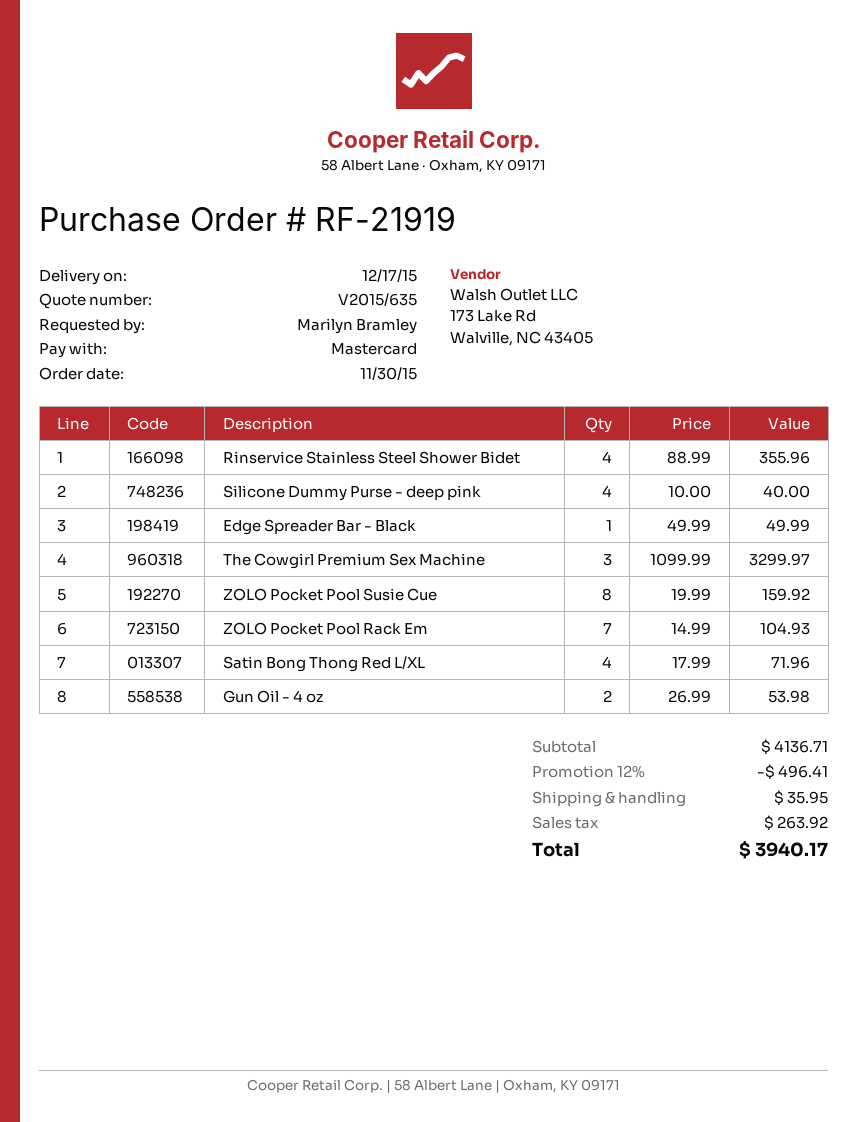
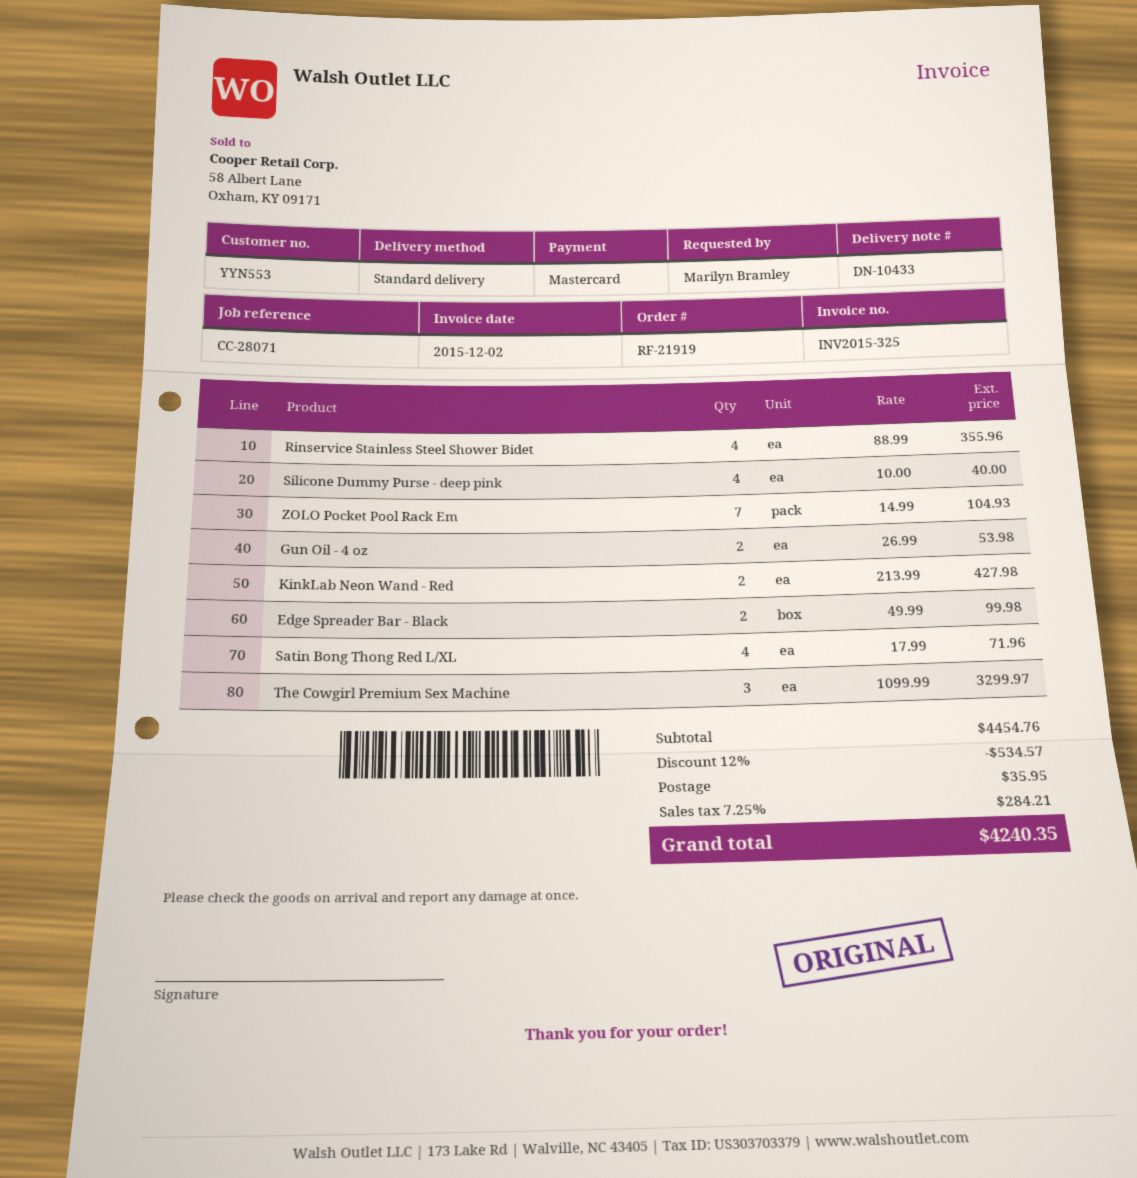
Edge Spreader Bar - Black: 1 x 49.99 = 49.99 -> 2 x 49.99 = 99.98
ZOLO Pocket Pool Susie Cue: 8 x 19.99 = 159.92 -> none
KinkLab Neon Wand - Red: none -> 2 x 213.99 = 427.98
subtotal: 4136.71 -> 4454.76
discount: 12% = 496.41 -> 12% = 534.57
tax: 263.92 -> 284.21
total: 3940.17 -> 4240.35

